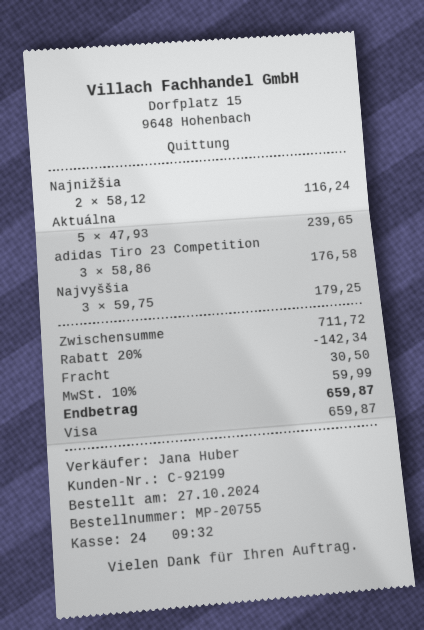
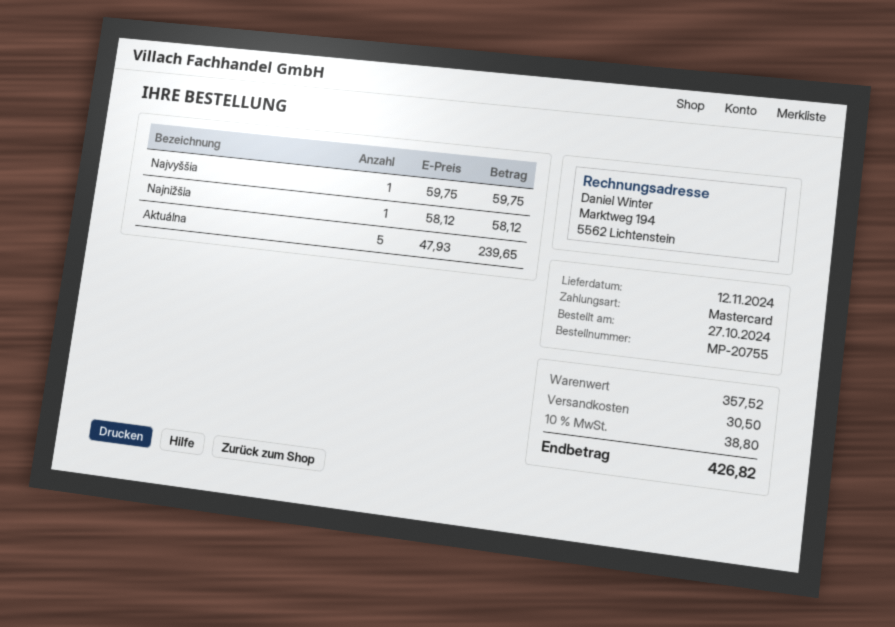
payment method: Visa -> Mastercard
Najnižšia: 2 x 58.12 = 116.24 -> 1 x 58.12 = 58.12
adidas Tiro 23 Competition: 3 x 58.86 = 176.58 -> none
Najvyššia: 3 x 59.75 = 179.25 -> 1 x 59.75 = 59.75
subtotal: 711.72 -> 357.52
discount: 20% = 142.34 -> none
tax: 10% = 59.99 -> 10% = 38.80
total: 659.87 -> 426.82

